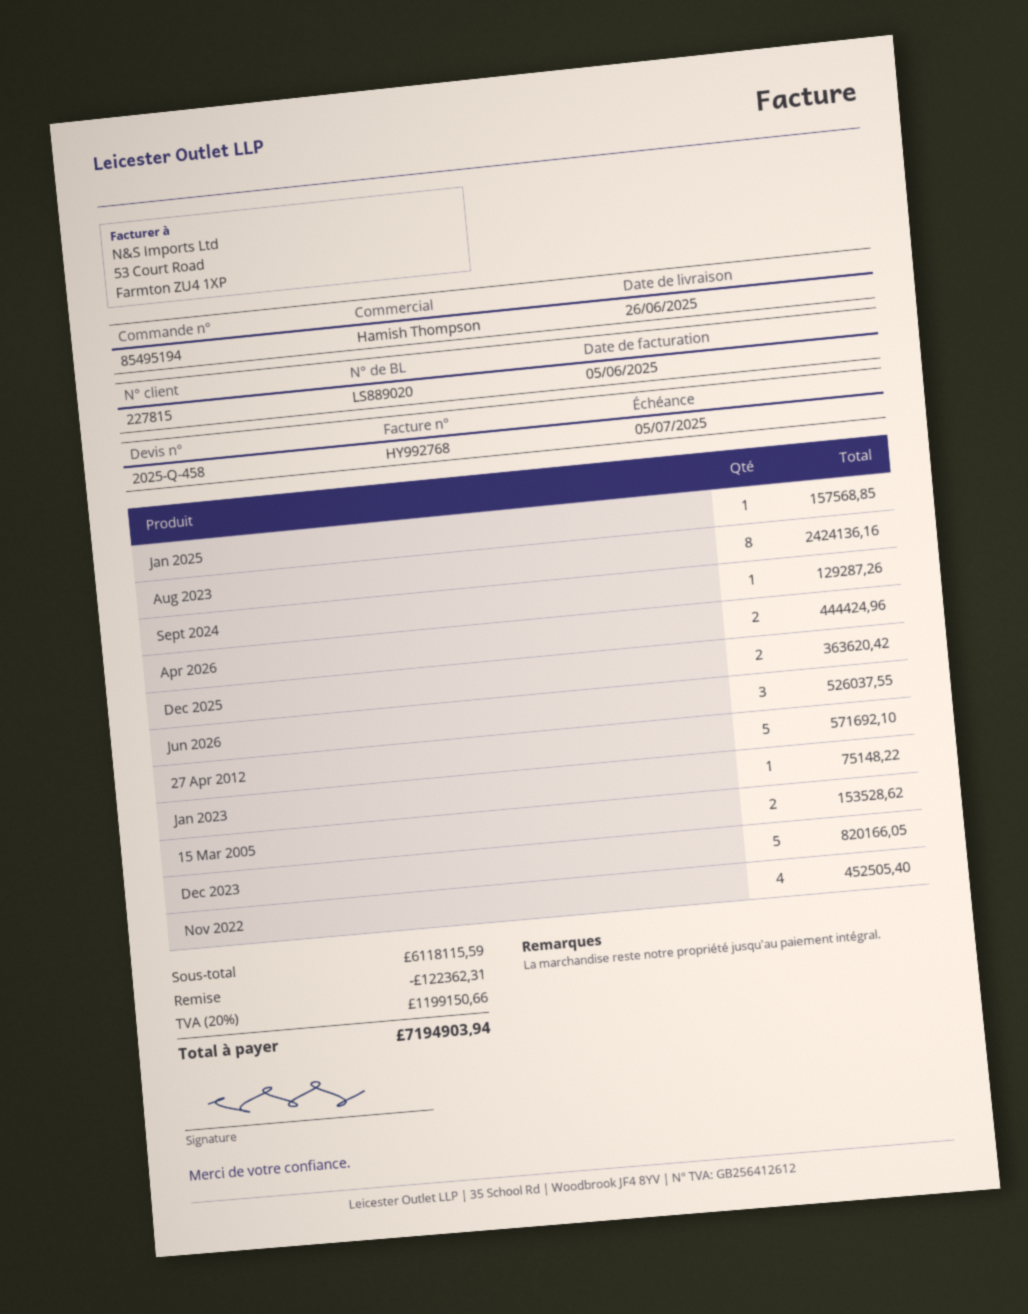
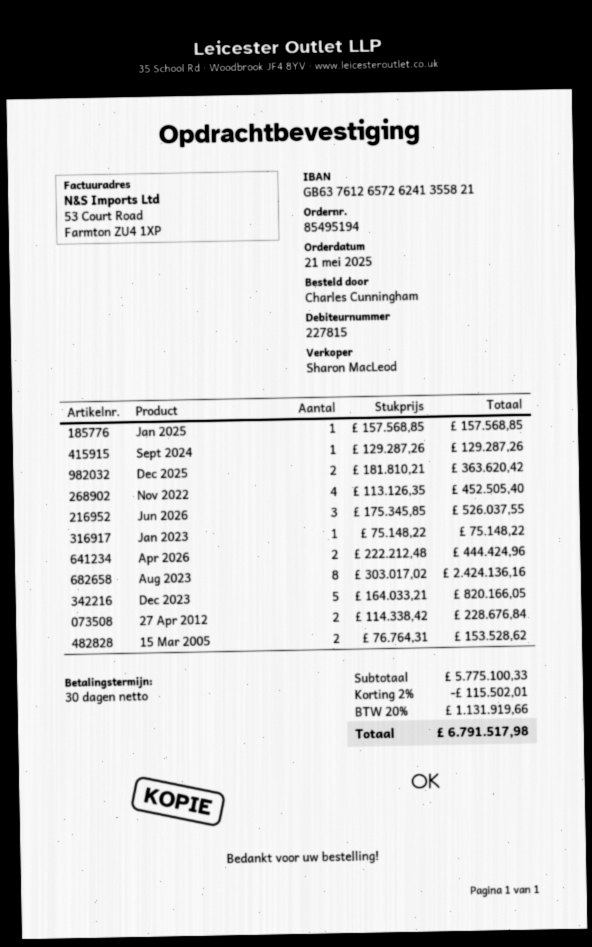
sales rep: Hamish Thompson -> Sharon MacLeod
27 Apr 2012: 5 for 571692.10 -> 2 for 228676.84
subtotal: 6118115.59 -> 5775100.33
discount: 122362.31 -> 115502.01
tax: 20% = 1199150.66 -> 20% = 1131919.66
total: 7194903.94 -> 6791517.98

